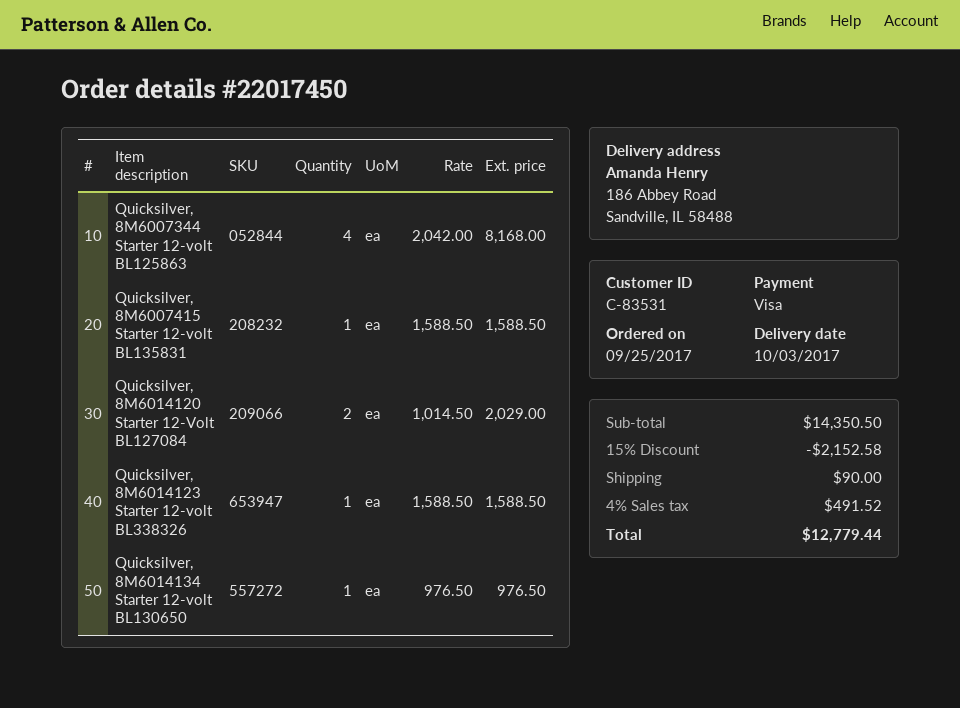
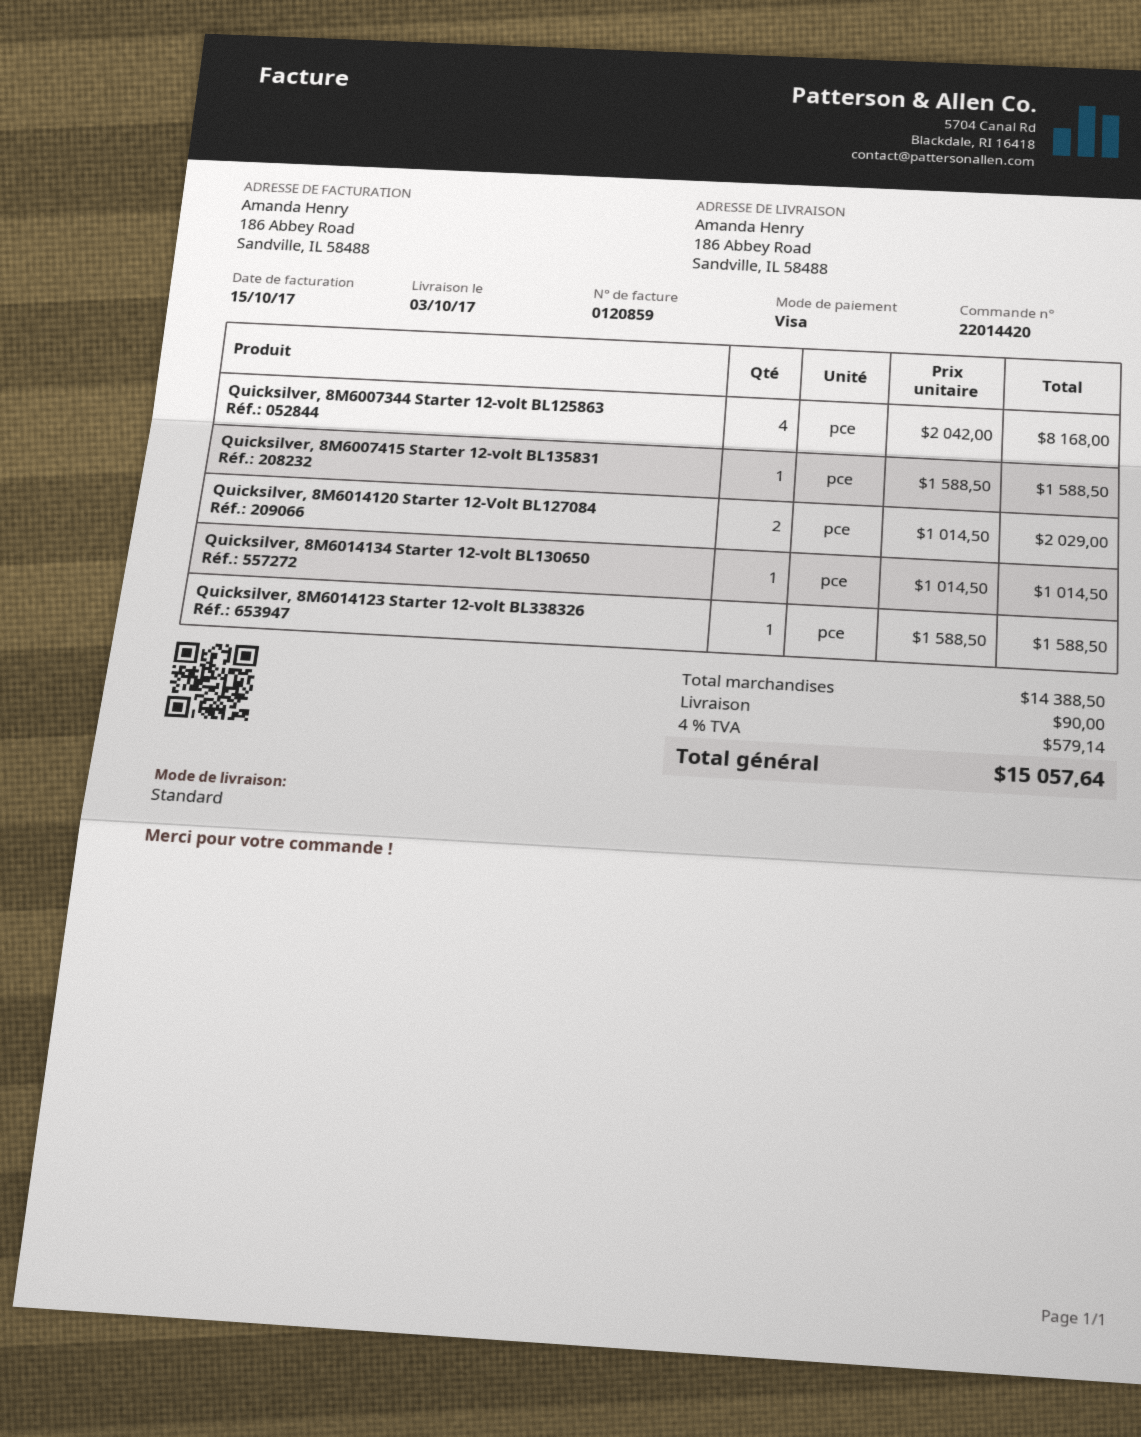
order number: 22017450 -> 22014420
Quicksilver, 8M6014134 Starter 12-volt BL130650: 1 x 976.50 = 976.50 -> 1 x 1014.50 = 1014.50
subtotal: 14350.50 -> 14388.50
discount: 15% = 2152.58 -> none
tax: 4% = 491.52 -> 4% = 579.14
total: 12779.44 -> 15057.64

